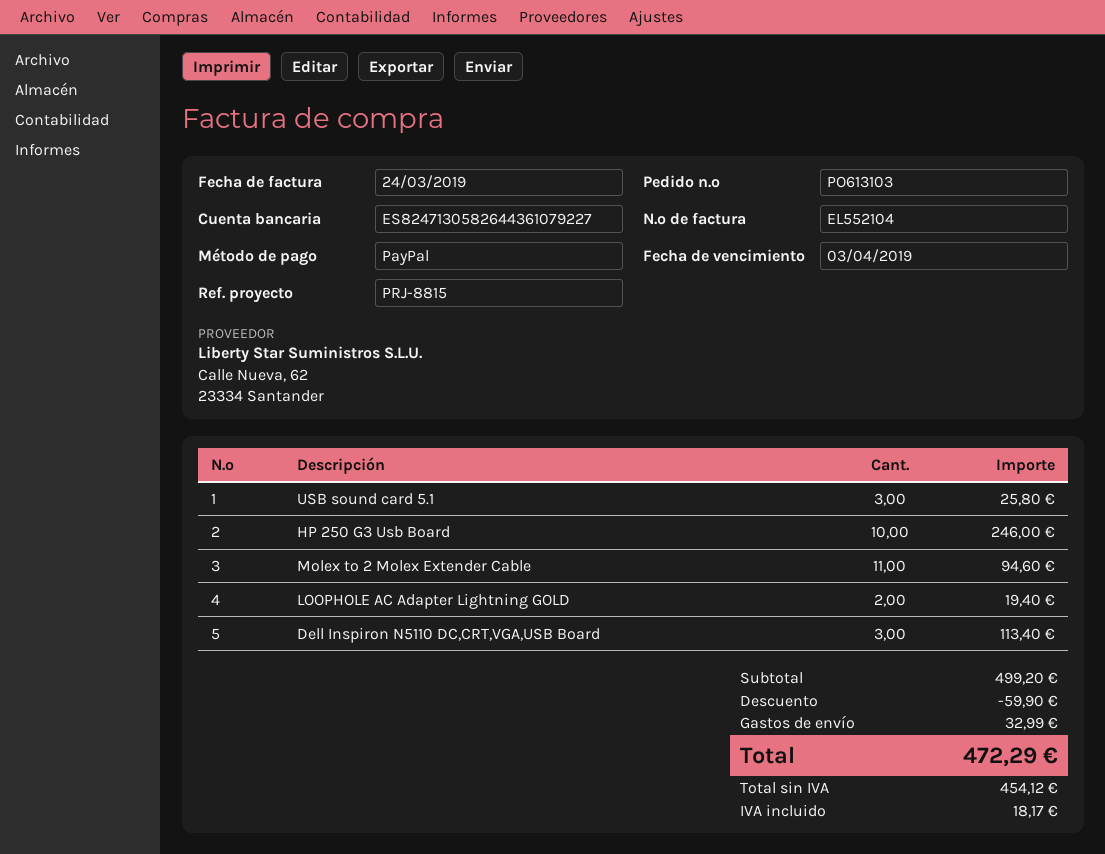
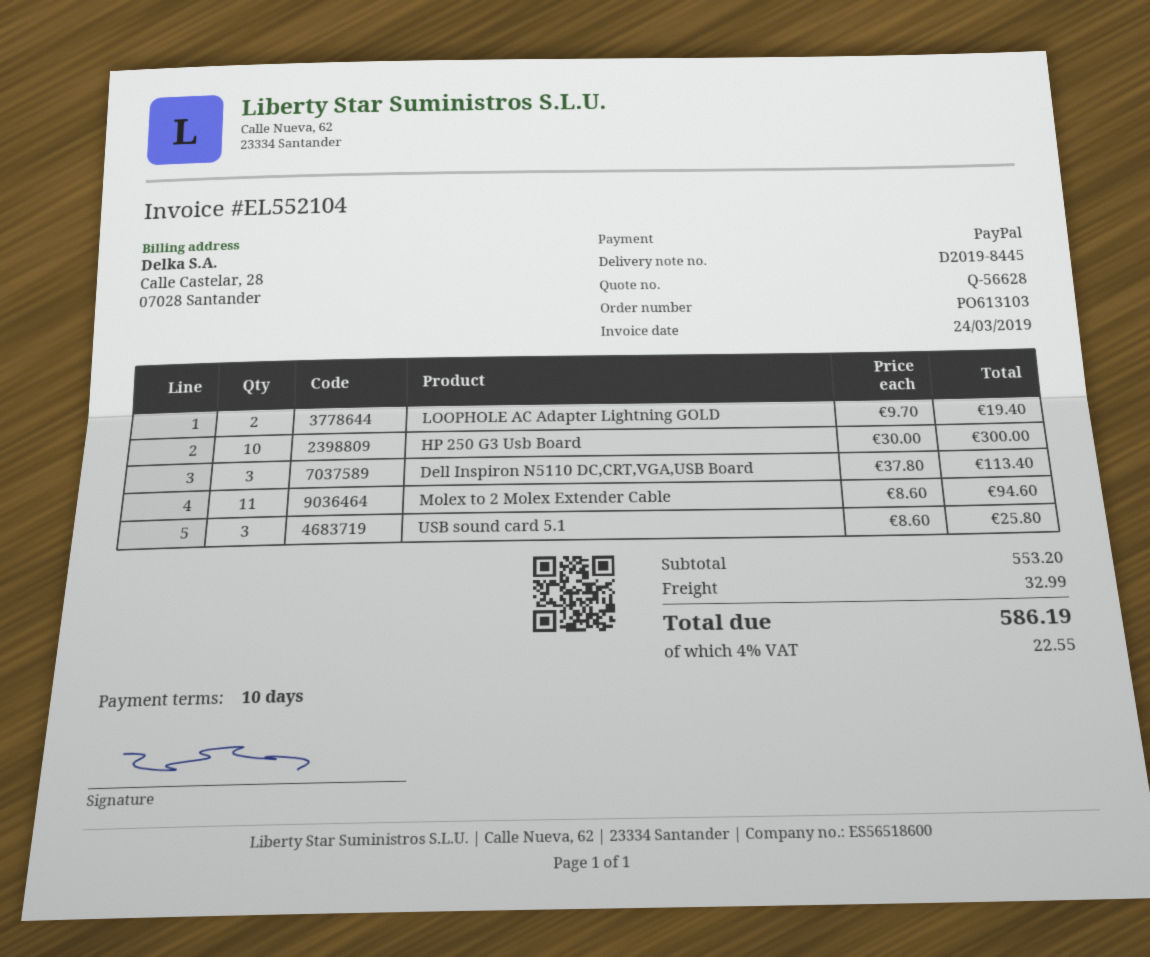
HP 250 G3 Usb Board: 10 for 246.00 -> 10 for 300.00
subtotal: 499.20 -> 553.20
discount: 59.90 -> none
tax: 18.17 -> 22.55
total: 472.29 -> 586.19

